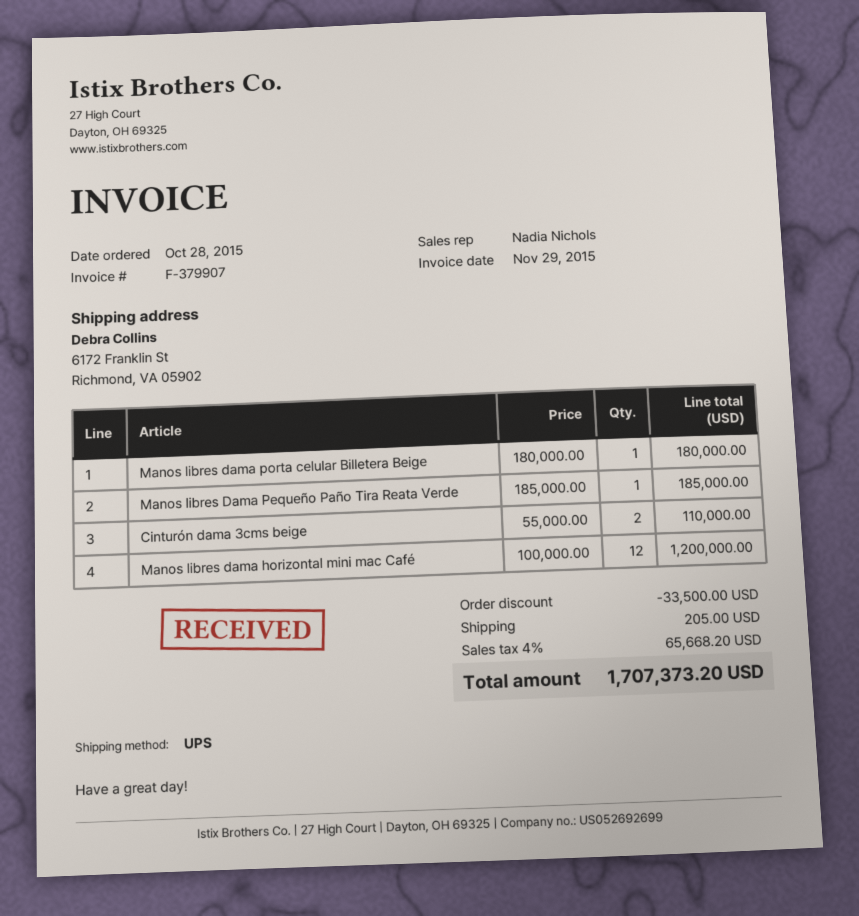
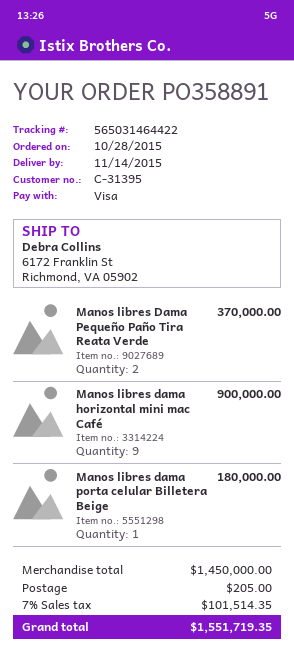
Manos libres Dama Pequeño Paño Tira Reata Verde: 1 for 185000.00 -> 2 for 370000.00
Cinturón dama 3cms beige: 2 for 110000.00 -> none
Manos libres dama horizontal mini mac Café: 12 for 1200000.00 -> 9 for 900000.00
discount: 33500.00 -> none
tax: 4% = 65668.20 -> 7% = 101514.35
total: 1707373.20 -> 1551719.35

